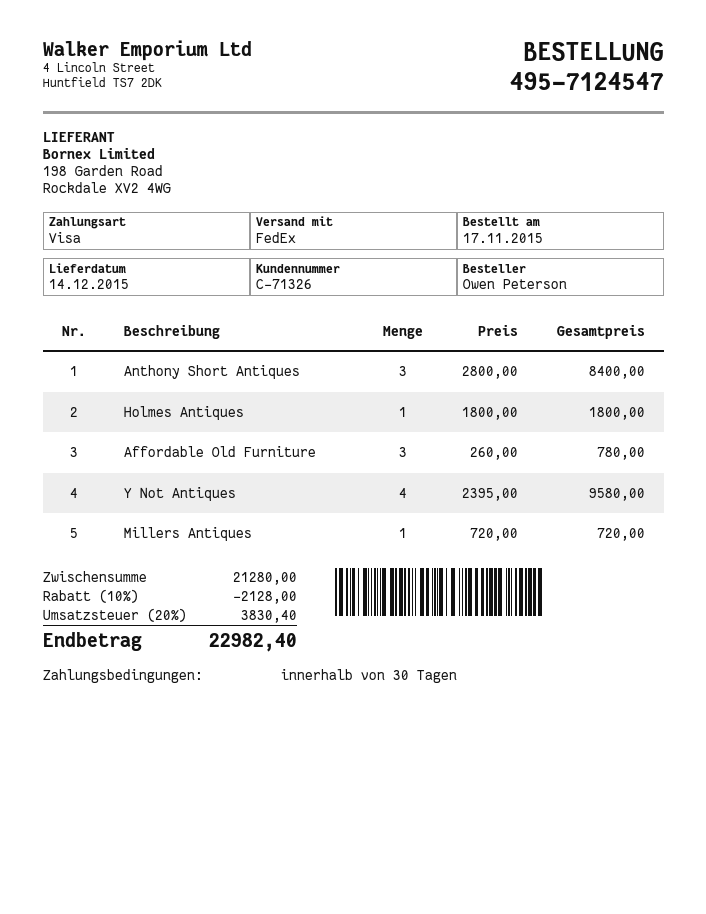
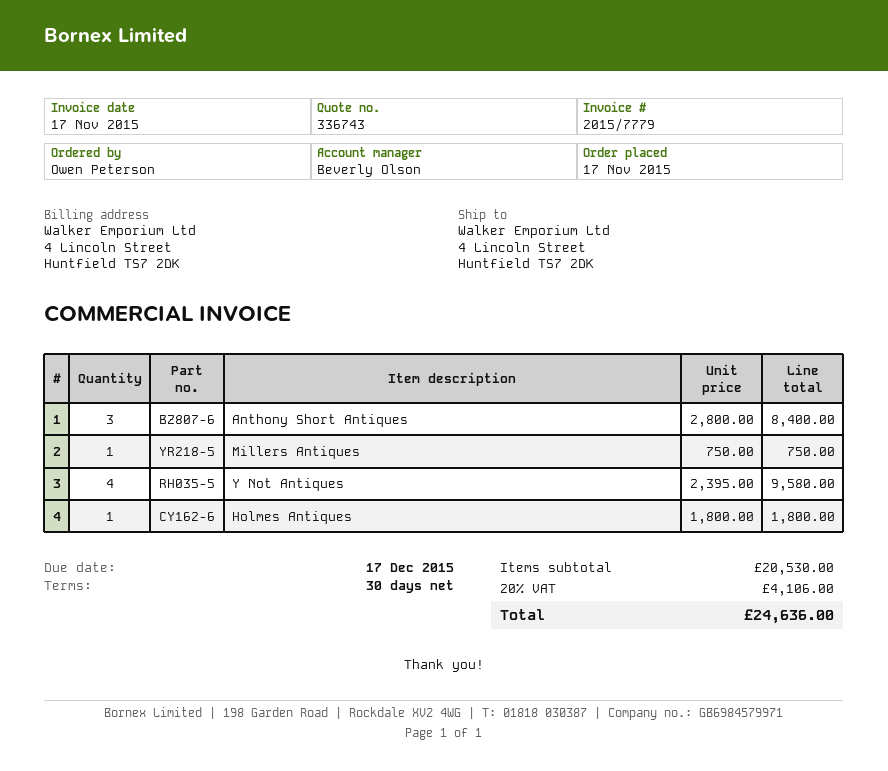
Affordable Old Furniture: 3 x 260.00 = 780.00 -> none
Millers Antiques: 1 x 720.00 = 720.00 -> 1 x 750.00 = 750.00
subtotal: 21280.00 -> 20530.00
discount: 10% = 2128.00 -> none
tax: 20% = 3830.40 -> 20% = 4106.00
total: 22982.40 -> 24636.00

